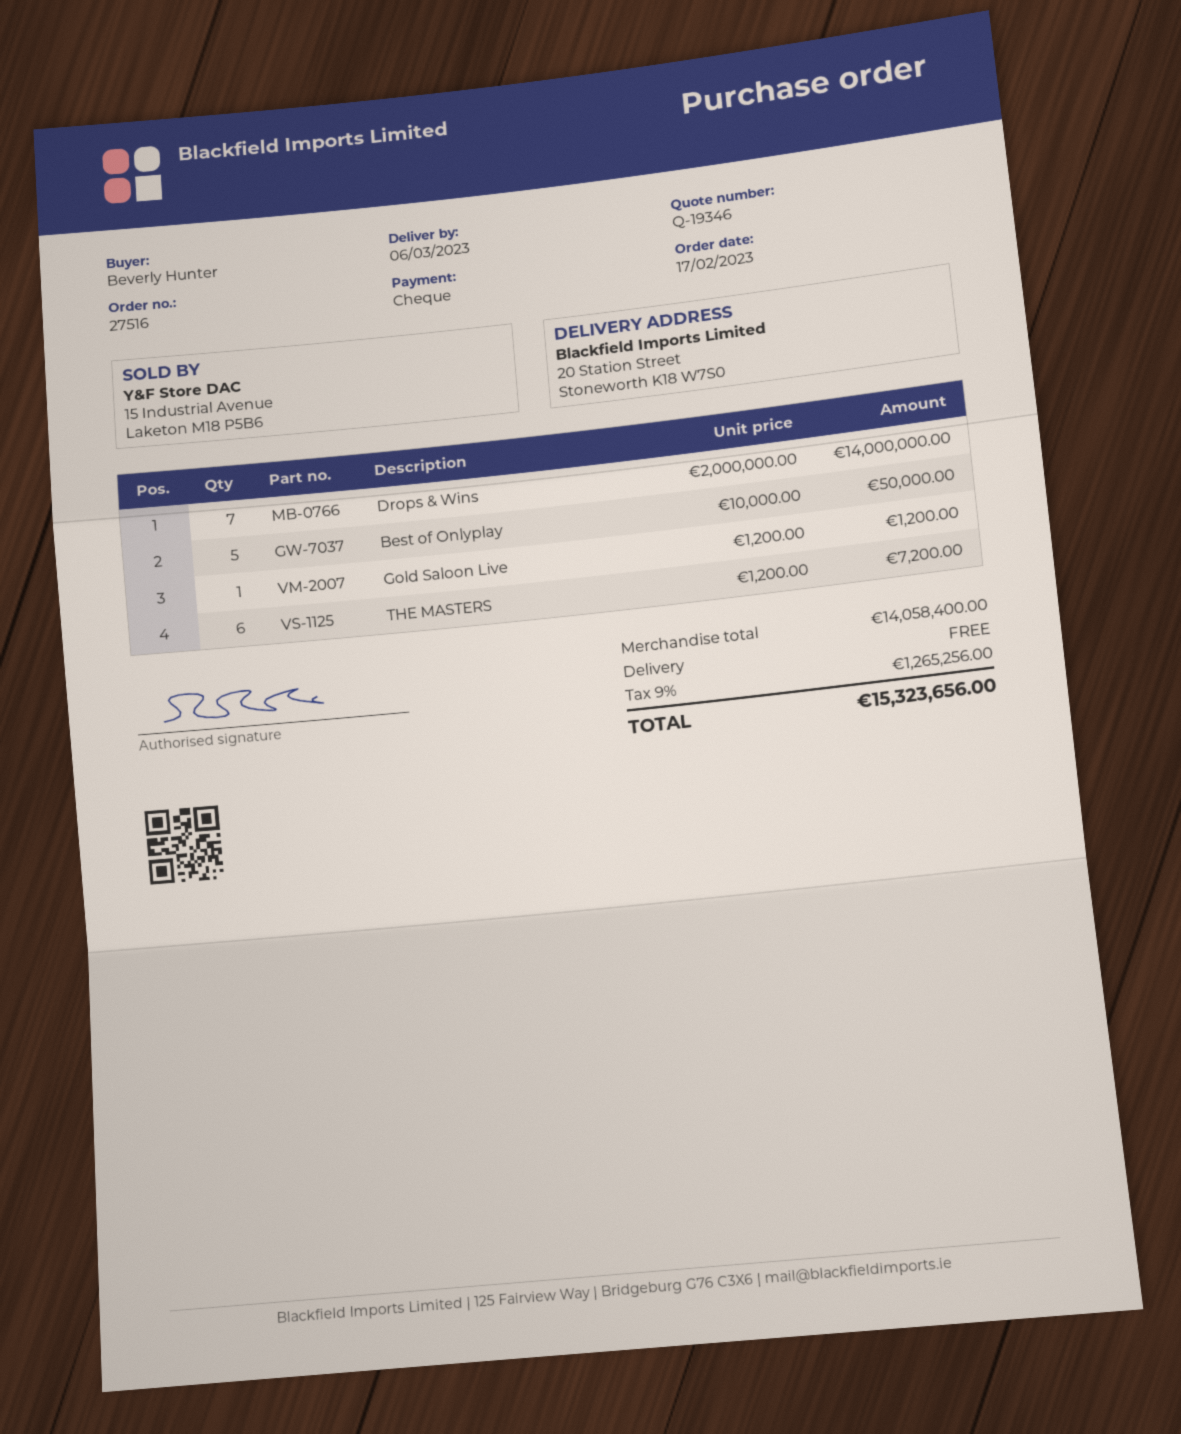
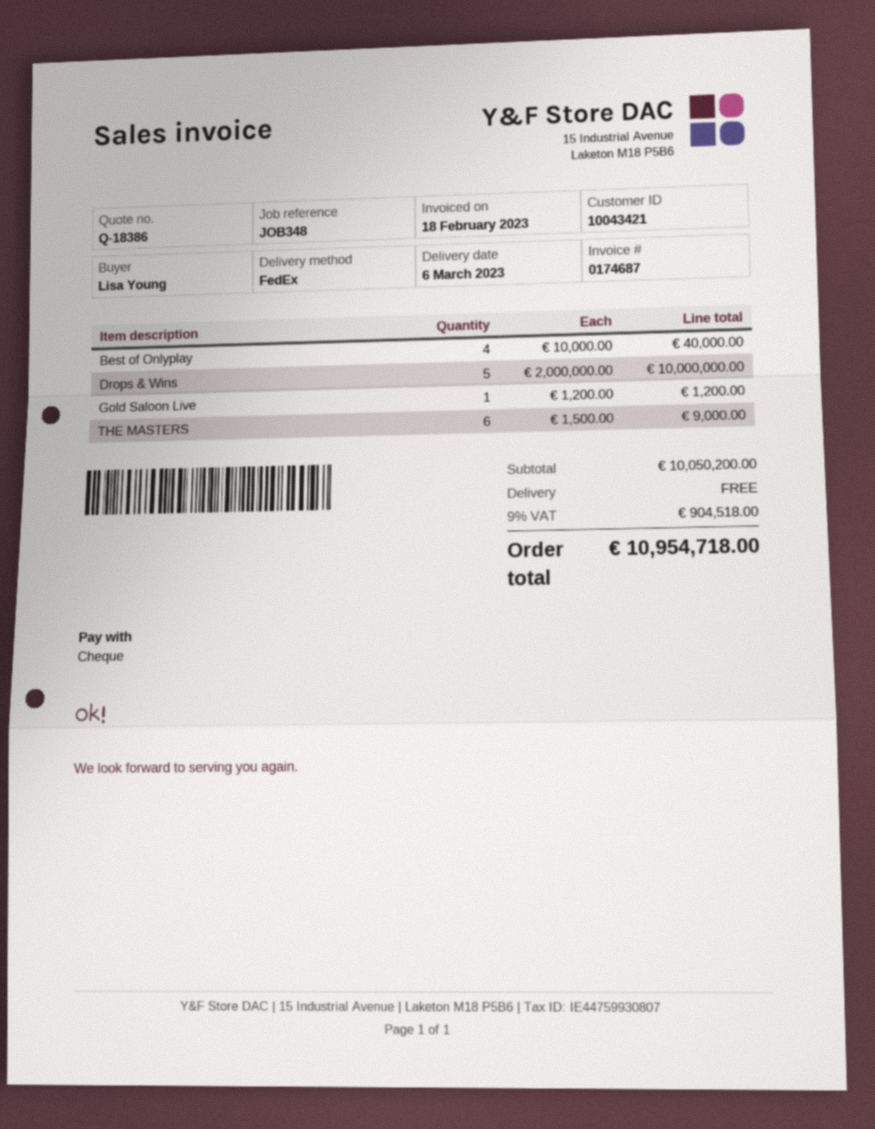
quote number: Q-19346 -> Q-18386
ordered by: Beverly Hunter -> Lisa Young
Drops & Wins: 7 x 2000000.00 = 14000000.00 -> 5 x 2000000.00 = 10000000.00
Best of Onlyplay: 5 x 10000.00 = 50000.00 -> 4 x 10000.00 = 40000.00
THE MASTERS: 6 x 1200.00 = 7200.00 -> 6 x 1500.00 = 9000.00
subtotal: 14058400.00 -> 10050200.00
tax: 9% = 1265256.00 -> 9% = 904518.00
total: 15323656.00 -> 10954718.00

